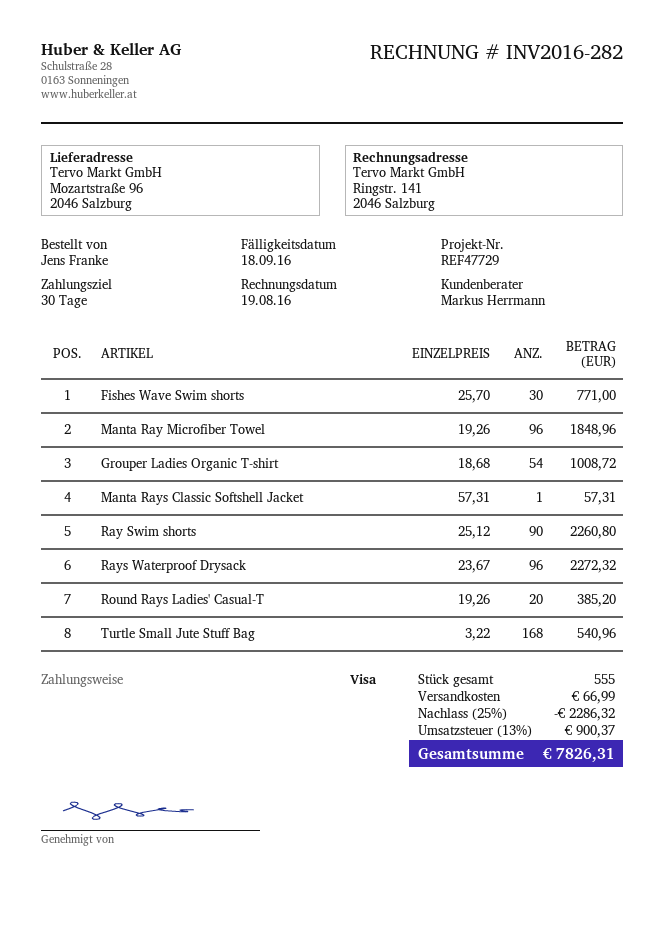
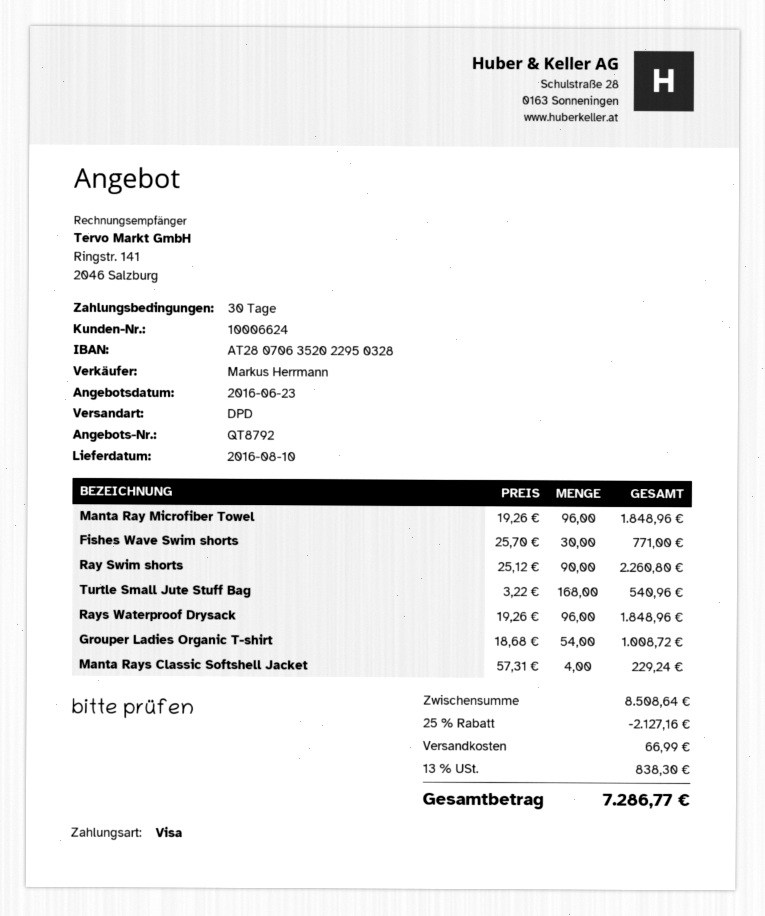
Manta Rays Classic Softshell Jacket: 1 x 57.31 = 57.31 -> 4 x 57.31 = 229.24
Rays Waterproof Drysack: 96 x 23.67 = 2272.32 -> 96 x 19.26 = 1848.96
Round Rays Ladies' Casual-T: 20 x 19.26 = 385.20 -> none
discount: 25% = 2286.32 -> 25% = 2127.16
tax: 13% = 900.37 -> 13% = 838.30
total: 7826.31 -> 7286.77

